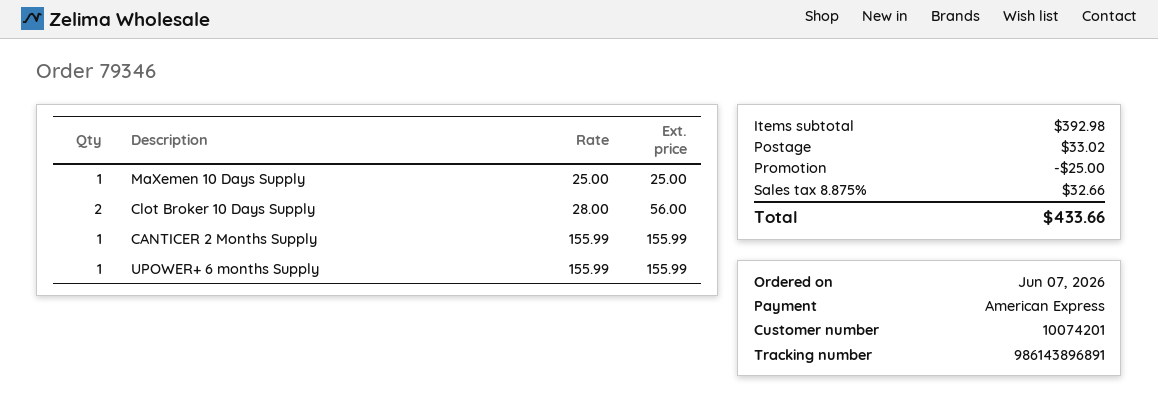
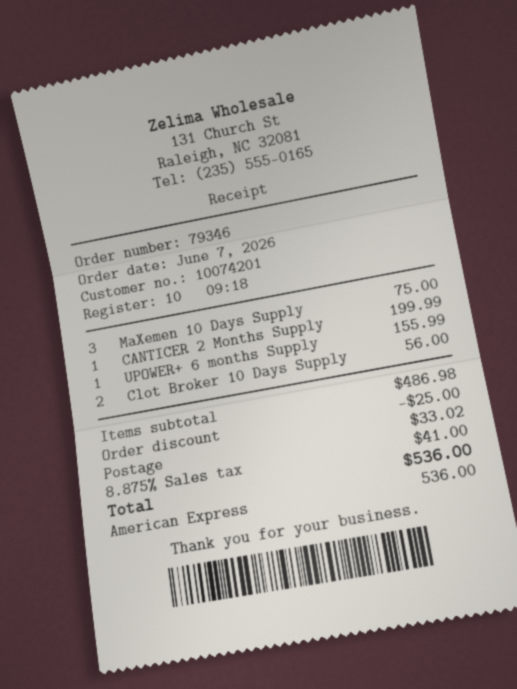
MaXemen 10 Days Supply: 1 for 25.00 -> 3 for 75.00
CANTICER 2 Months Supply: 1 for 155.99 -> 1 for 199.99
subtotal: 392.98 -> 486.98
tax: 8.875% = 32.66 -> 8.875% = 41.00
total: 433.66 -> 536.00

